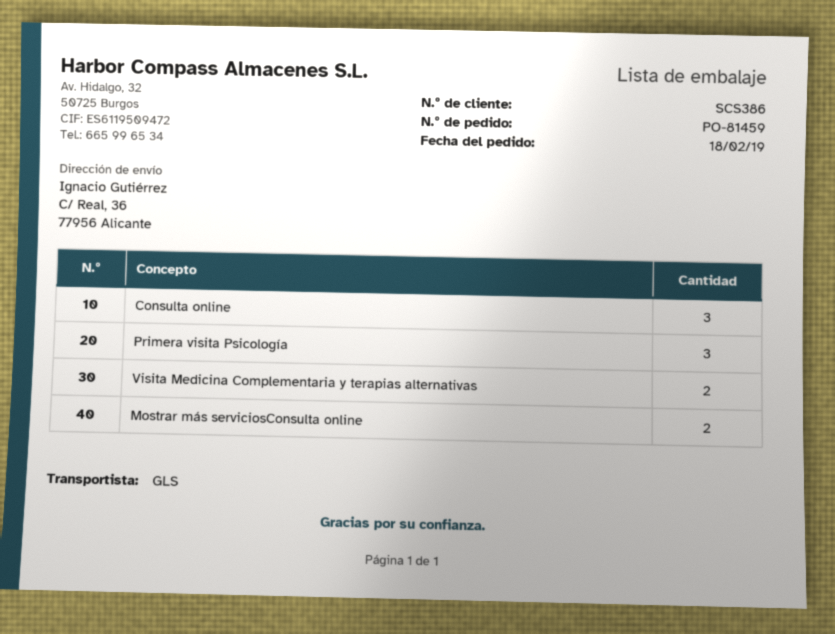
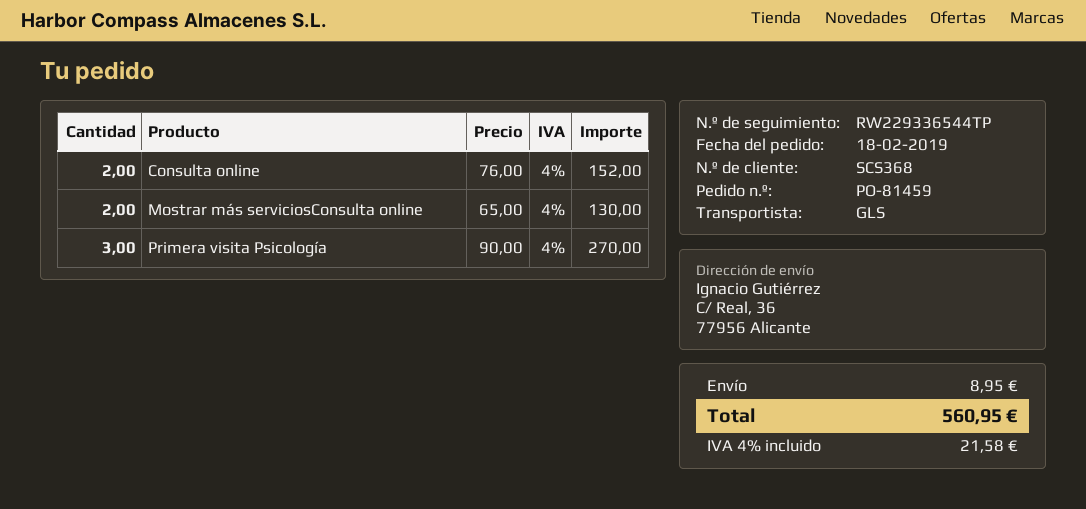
customer number: SCS386 -> SCS368
Consulta online: 3 -> 2
Visita Medicina Complementaria y terapias alternativas: 2 -> none

